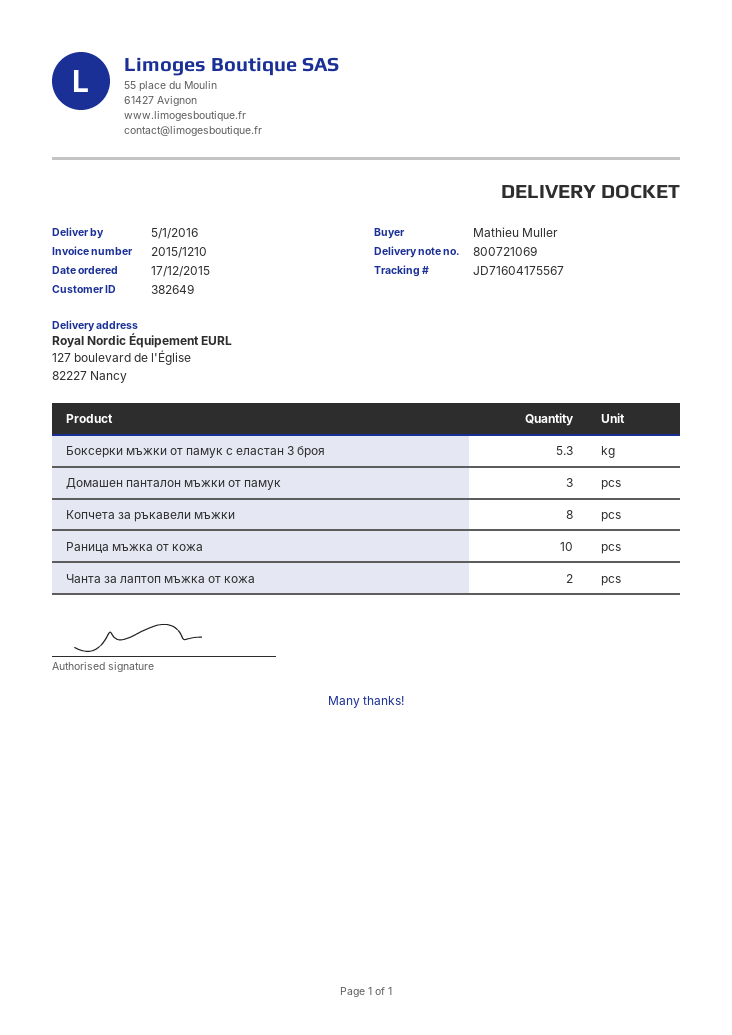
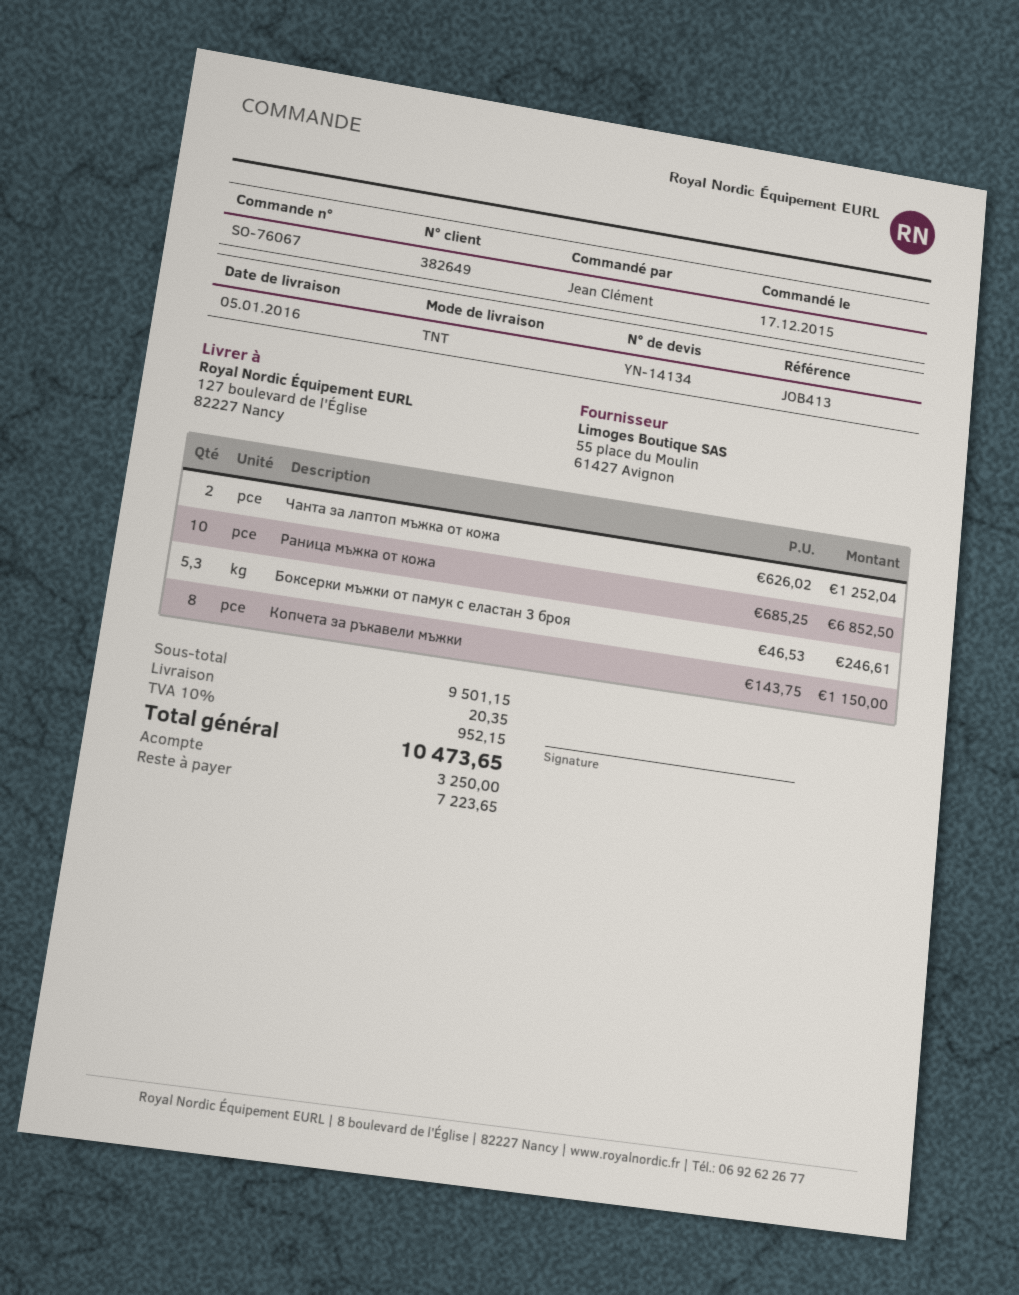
ordered by: Mathieu Muller -> Jean Clément
Домашен панталон мъжки от памук: 3 -> none

